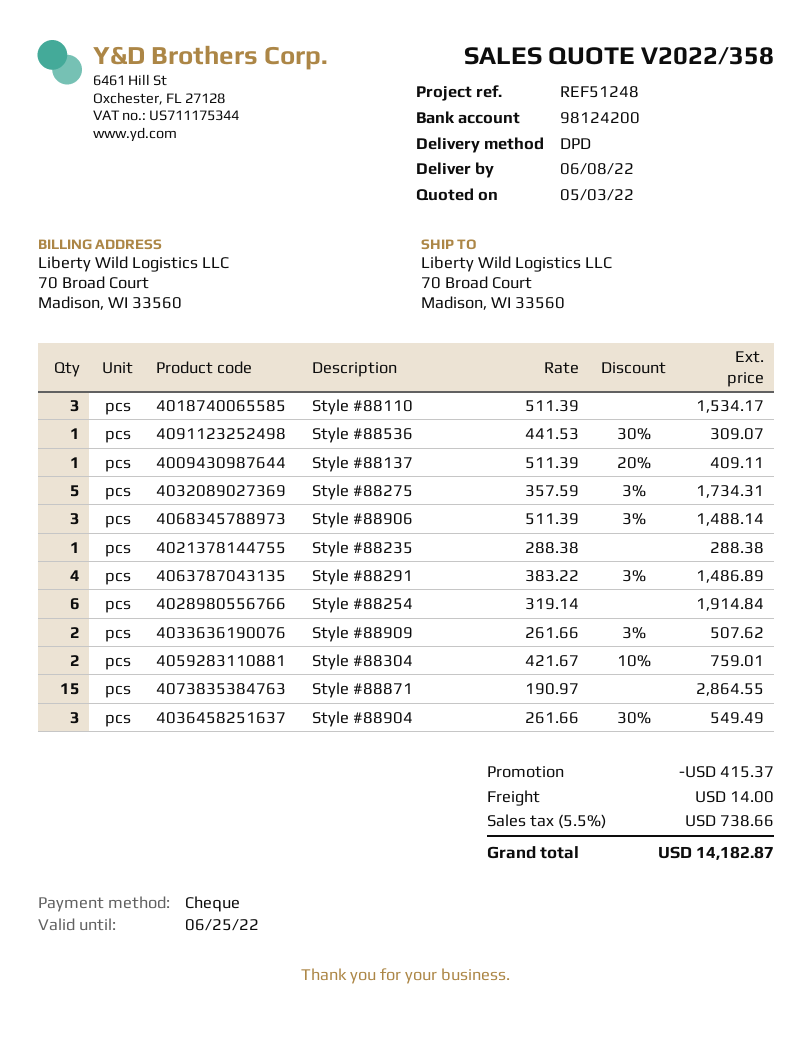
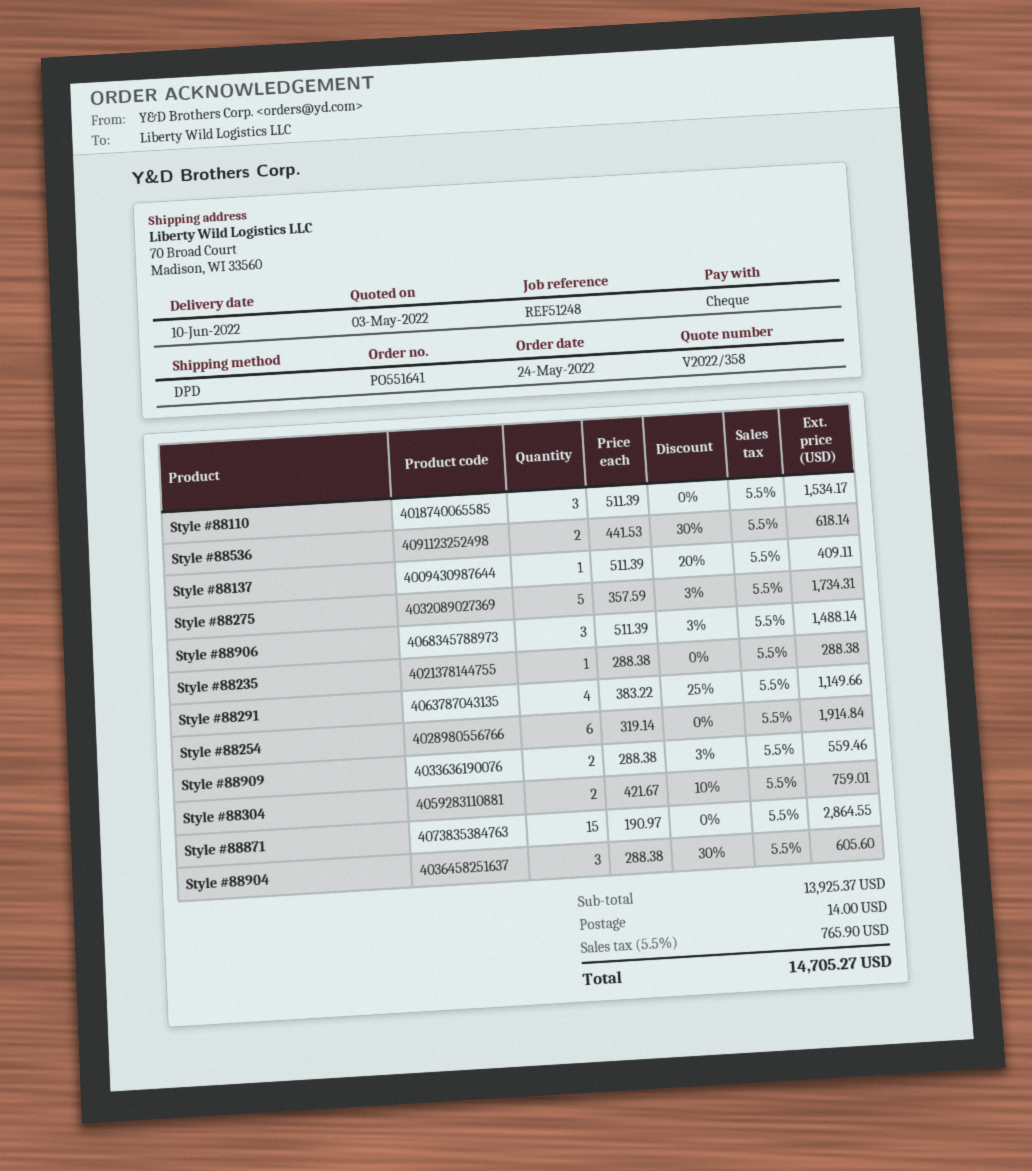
delivery date: 2022-06-08 -> 2022-06-10
Style #88536: 1 x 441.53 - 30% = 309.07 -> 2 x 441.53 - 30% = 618.14
Style #88291: 4 x 383.22 - 3% = 1486.89 -> 4 x 383.22 - 25% = 1149.66
Style #88909: 2 x 261.66 - 3% = 507.62 -> 2 x 288.38 - 3% = 559.46
Style #88904: 3 x 261.66 - 30% = 549.49 -> 3 x 288.38 - 30% = 605.60
discount: 415.37 -> none
tax: 5.5% = 738.66 -> 5.5% = 765.90
total: 14182.87 -> 14705.27

